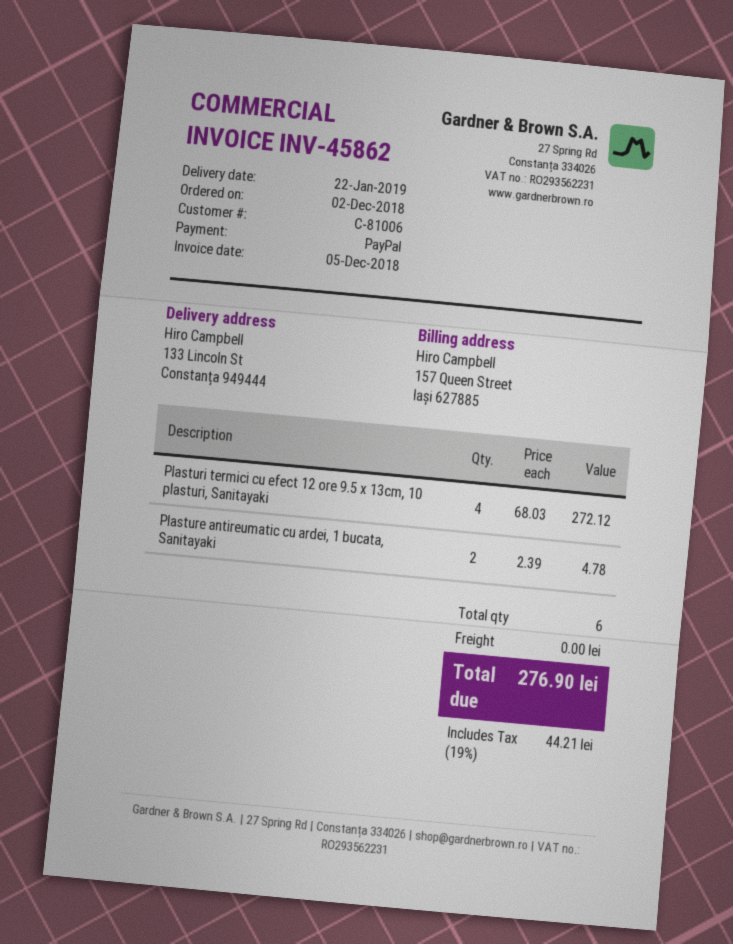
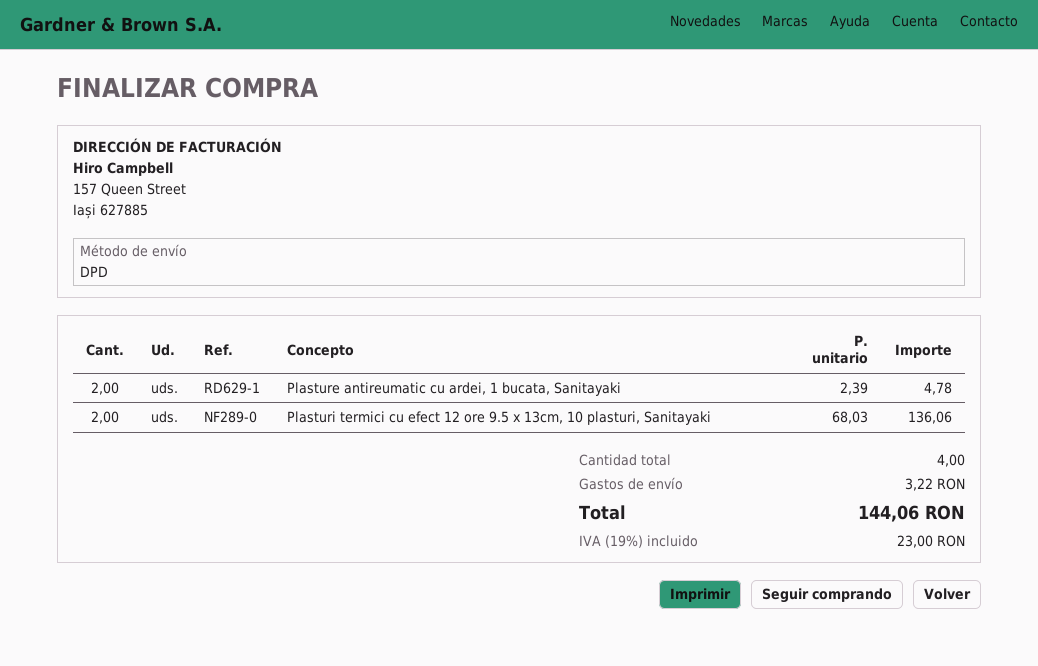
Plasturi termici cu efect 12 ore 9.5 x 13cm, 10 plasturi, Sanitayaki: 4 x 68.03 = 272.12 -> 2 x 68.03 = 136.06
total quantity: 6 -> 4
shipping: 0.00 -> 3.22
tax: 19% = 44.21 -> 19% = 23.00
total: 276.90 -> 144.06

